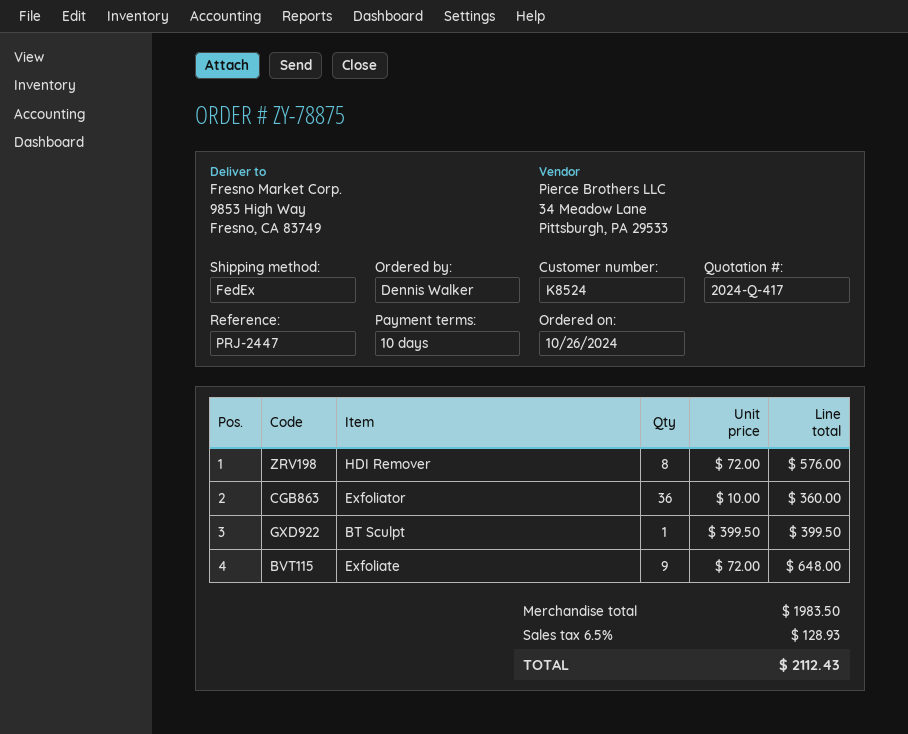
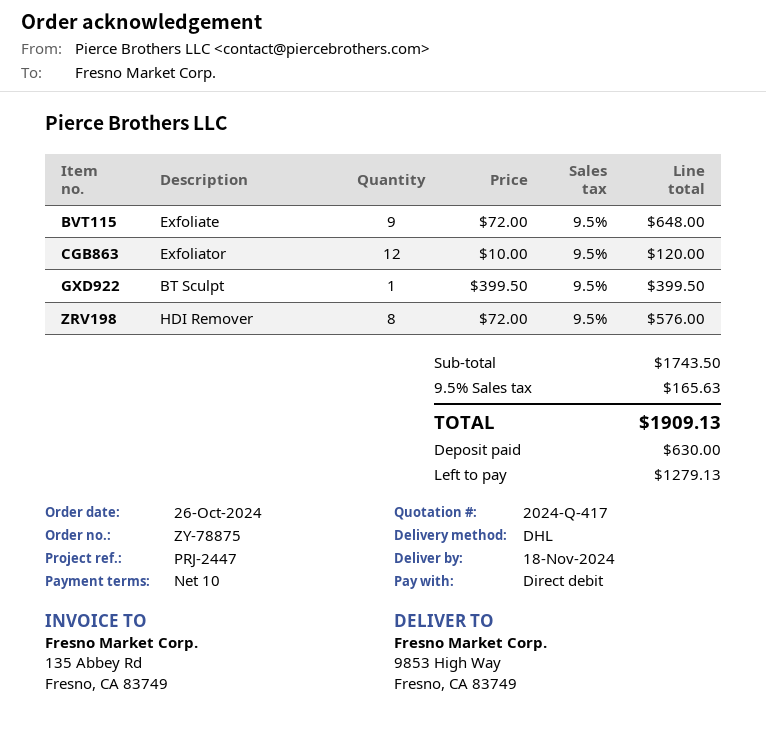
shipping method: FedEx -> DHL
Exfoliator: 36 x 10.00 = 360.00 -> 12 x 10.00 = 120.00
subtotal: 1983.50 -> 1743.50
tax: 6.5% = 128.93 -> 9.5% = 165.63
total: 2112.43 -> 1909.13

